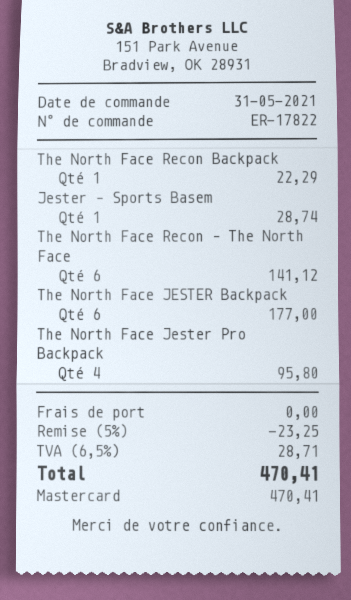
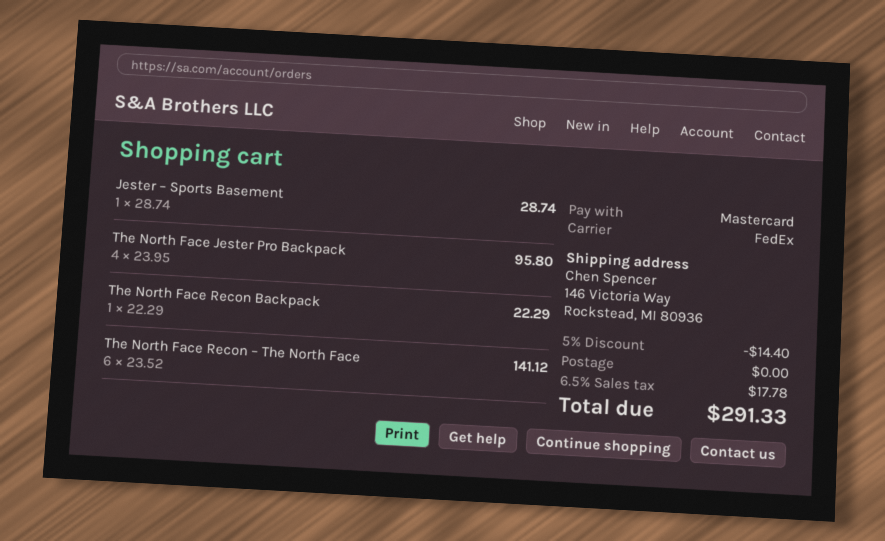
The North Face JESTER Backpack: 6 for 177.00 -> none
discount: 5% = 23.25 -> 5% = 14.40
tax: 6.5% = 28.71 -> 6.5% = 17.78
total: 470.41 -> 291.33

